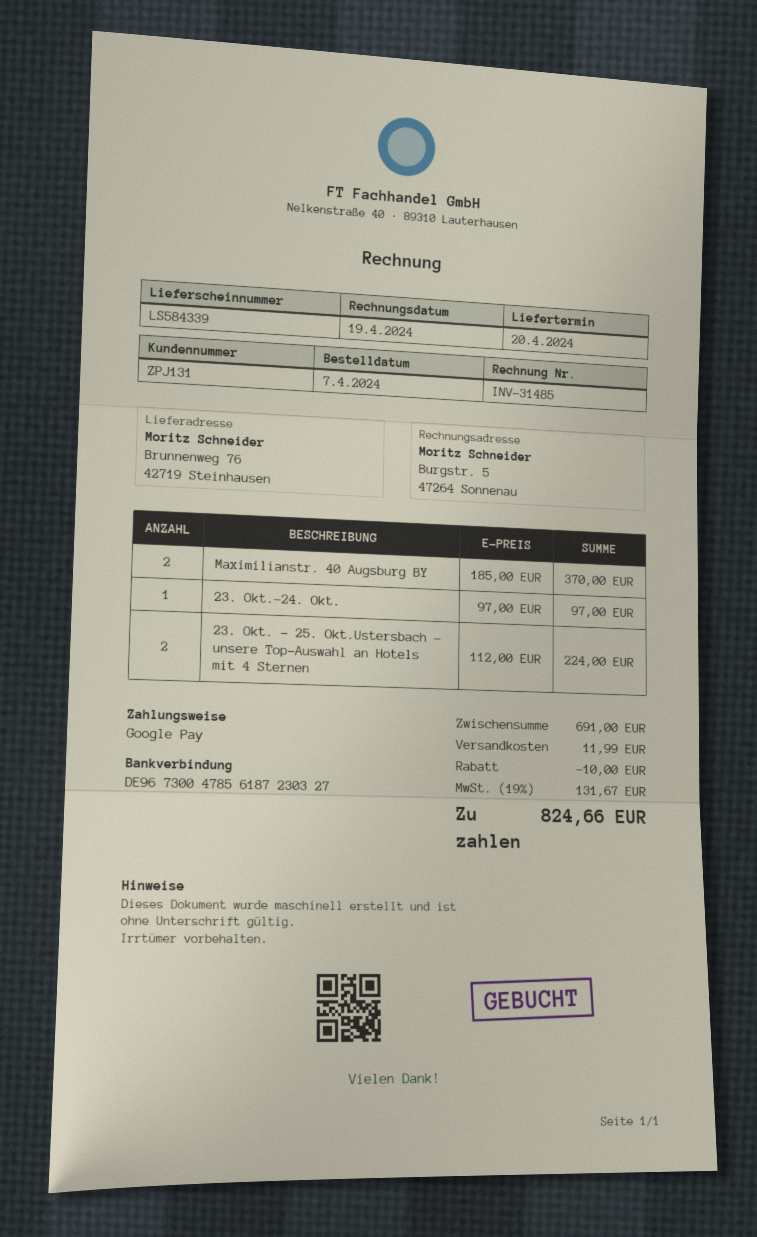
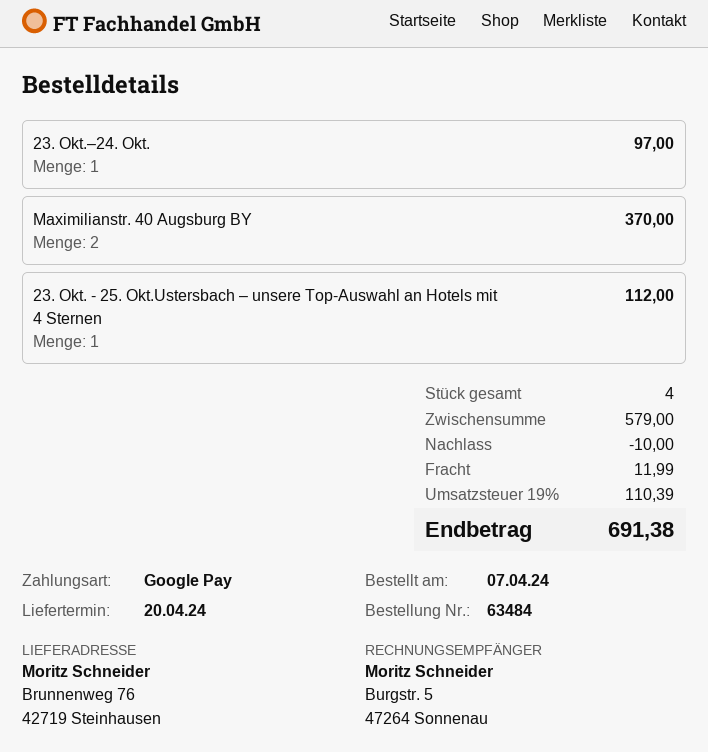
23. Okt. - 25. Okt.Ustersbach – unsere Top-Auswahl an Hotels mit 4 Sternen: 2 for 224.00 -> 1 for 112.00
subtotal: 691.00 -> 579.00
tax: 19% = 131.67 -> 19% = 110.39
total: 824.66 -> 691.38

